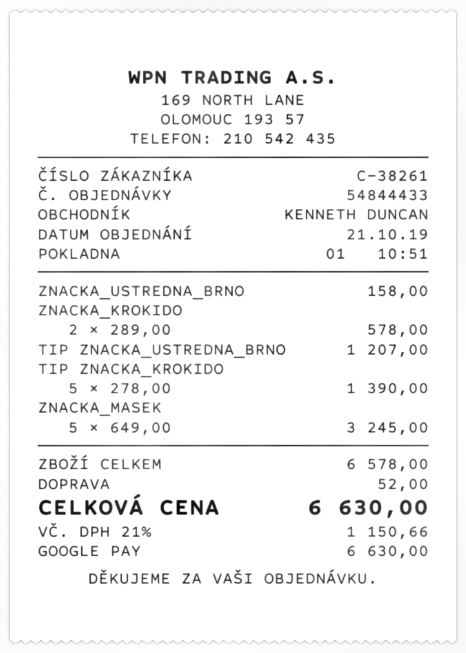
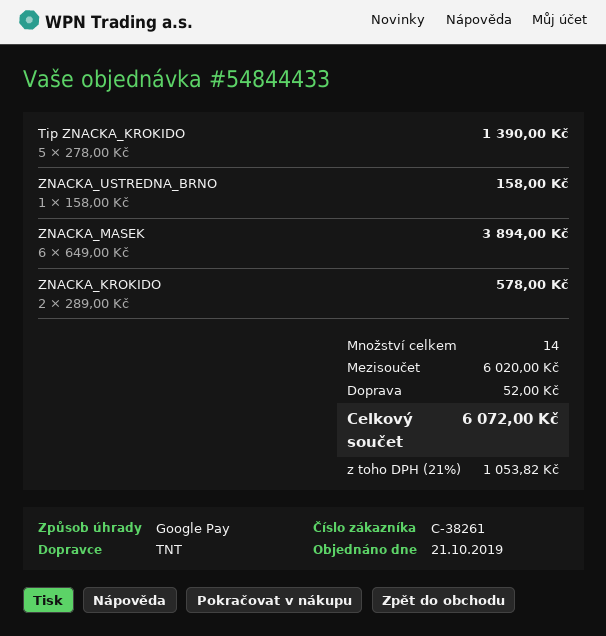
TIP ZNACKA_USTREDNA_BRNO: 1 x 1207.00 = 1207.00 -> none
ZNACKA_MASEK: 5 x 649.00 = 3245.00 -> 6 x 649.00 = 3894.00
subtotal: 6578.00 -> 6020.00
tax: 21% = 1150.66 -> 21% = 1053.82
total: 6630.00 -> 6072.00

